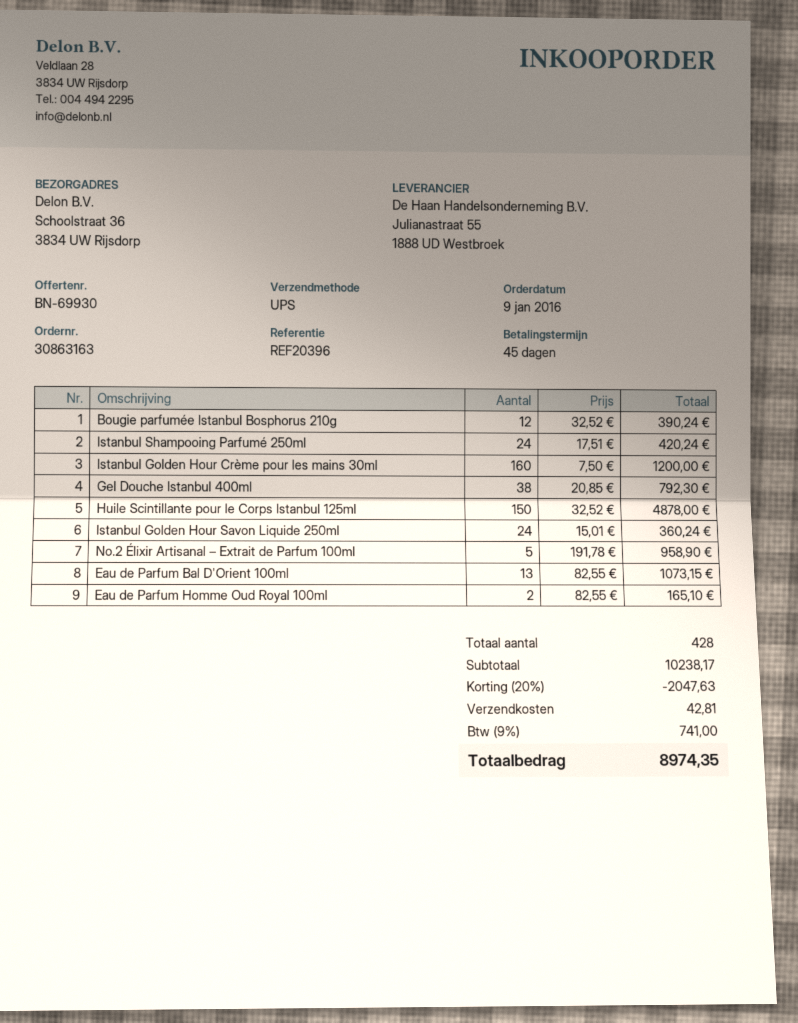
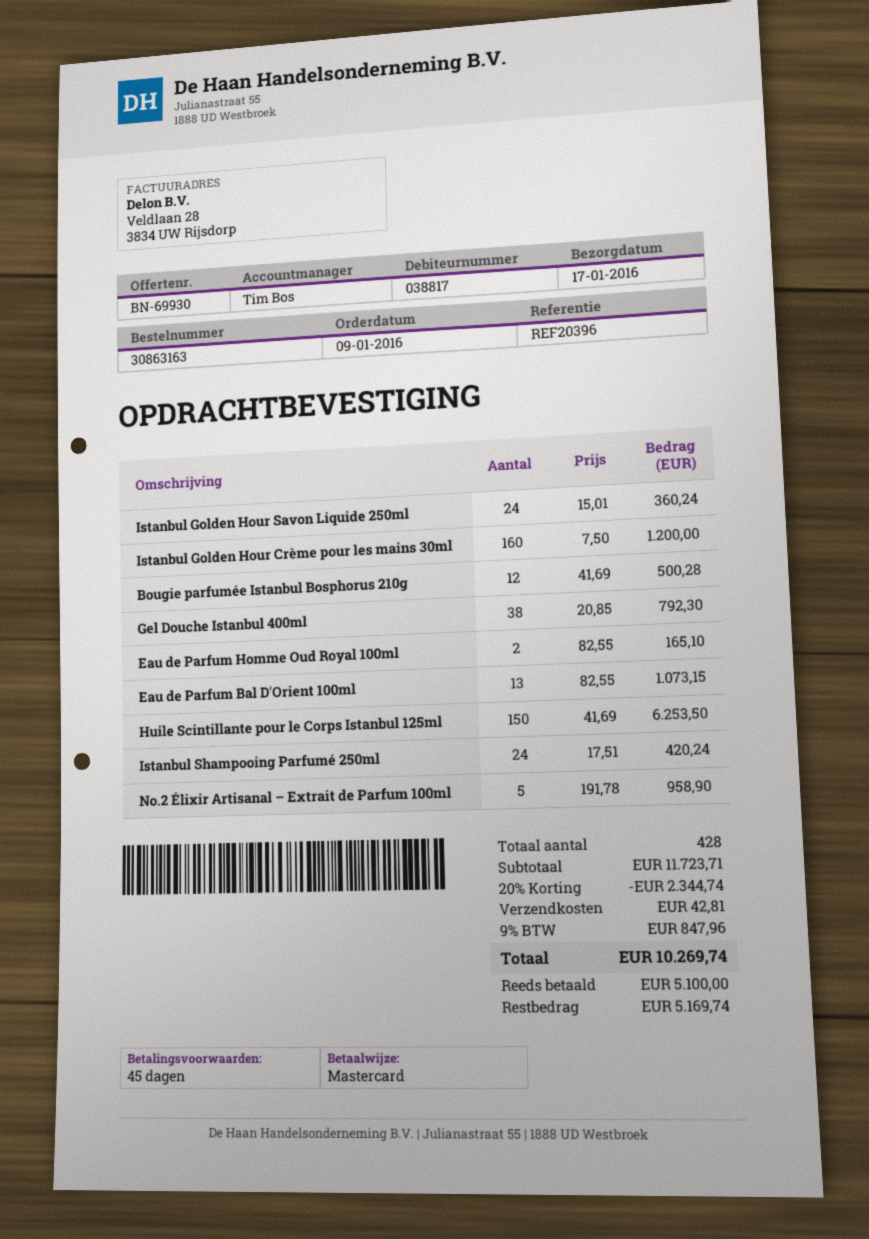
Bougie parfumée Istanbul Bosphorus 210g: 12 x 32.52 = 390.24 -> 12 x 41.69 = 500.28
Huile Scintillante pour le Corps Istanbul 125ml: 150 x 32.52 = 4878.00 -> 150 x 41.69 = 6253.50
subtotal: 10238.17 -> 11723.71
discount: 20% = 2047.63 -> 20% = 2344.74
tax: 9% = 741.00 -> 9% = 847.96
total: 8974.35 -> 10269.74

